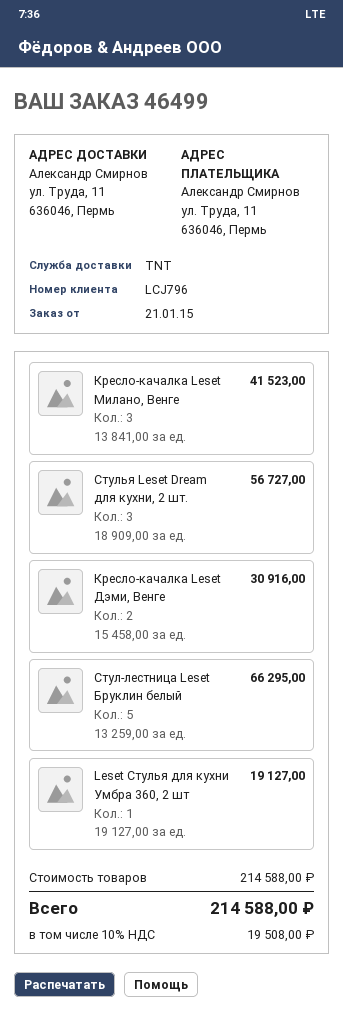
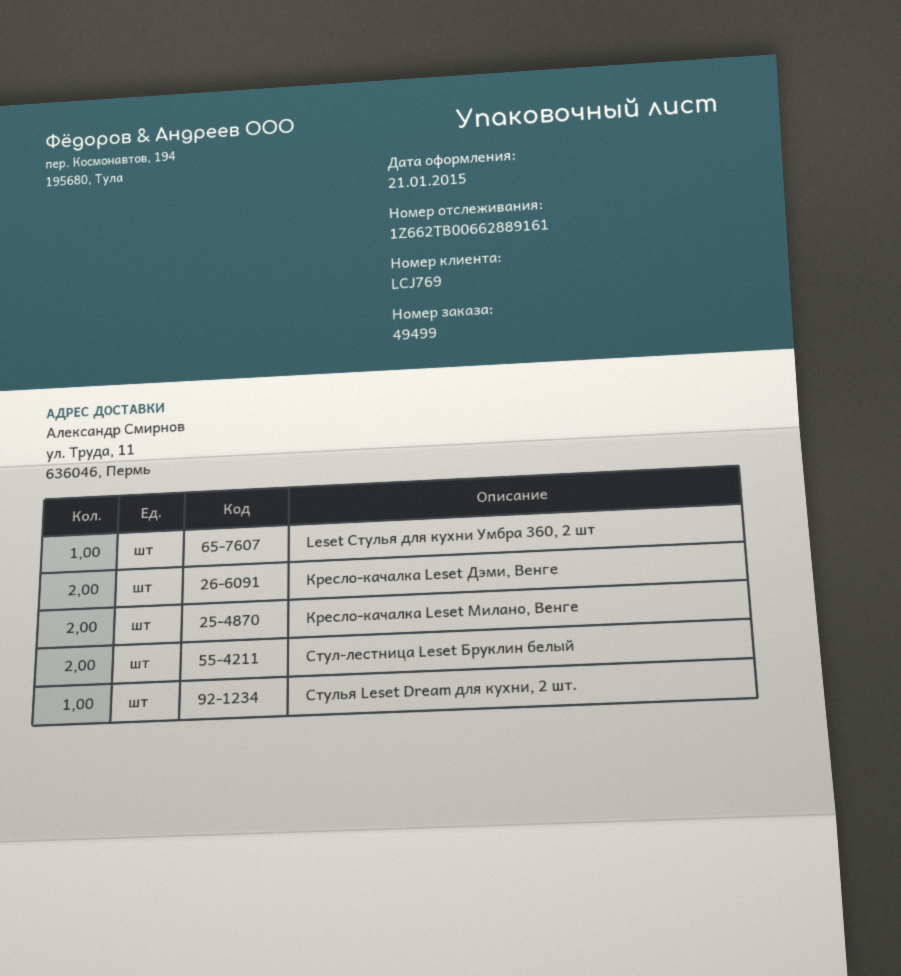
order number: 46499 -> 49499
customer number: LCJ796 -> LCJ769
Кресло-качалка Leset Милано, Венге: 3 -> 2
Стулья Leset Dream для кухни, 2 шт.: 3 -> 1
Стул-лестница Leset Бруклин белый: 5 -> 2

